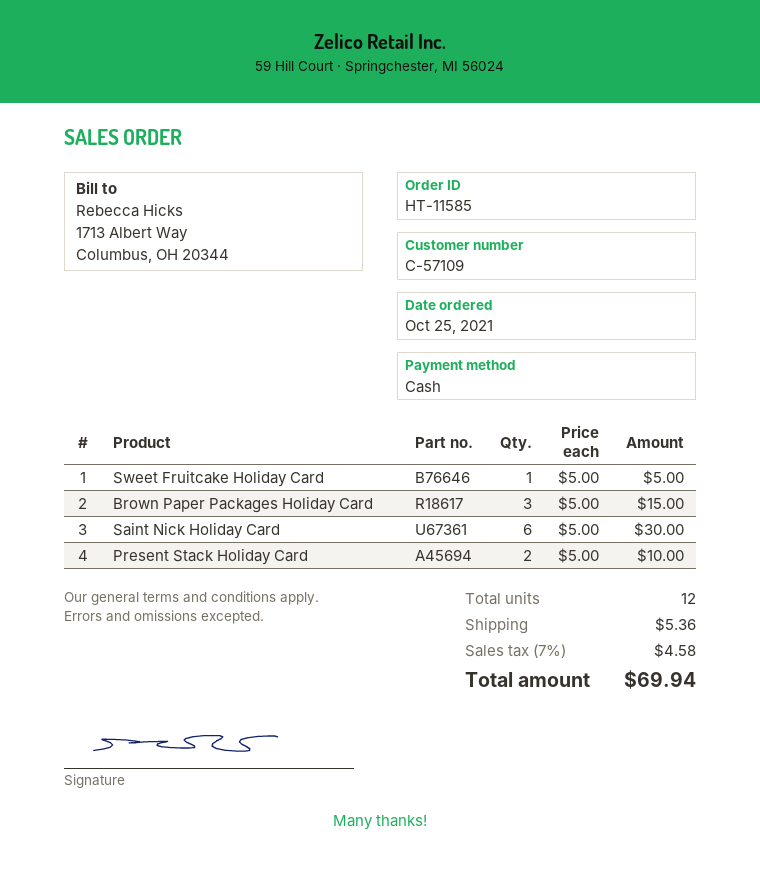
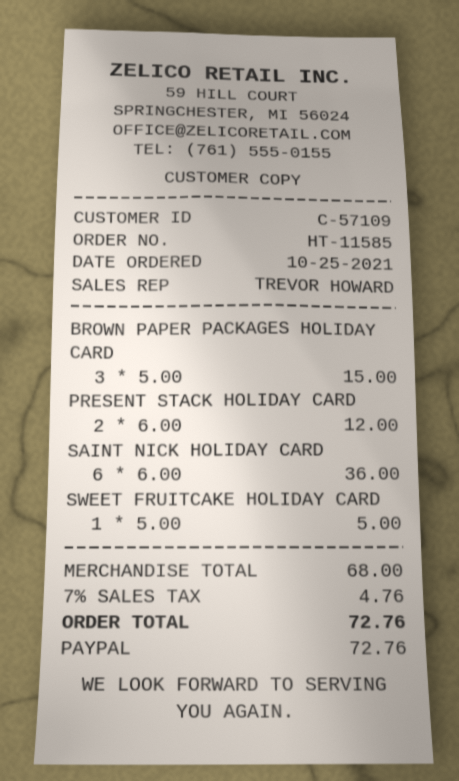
payment method: cash -> PayPal
Saint Nick Holiday Card: 6 x 5.00 = 30.00 -> 6 x 6.00 = 36.00
Present Stack Holiday Card: 2 x 5.00 = 10.00 -> 2 x 6.00 = 12.00
shipping: 5.36 -> none
tax: 7% = 4.58 -> 7% = 4.76
total: 69.94 -> 72.76

